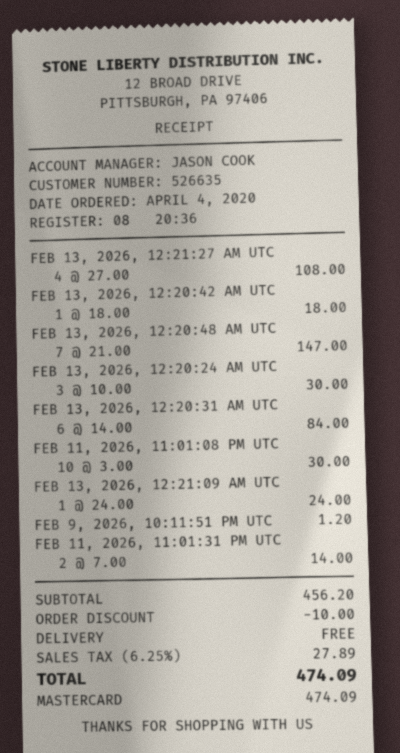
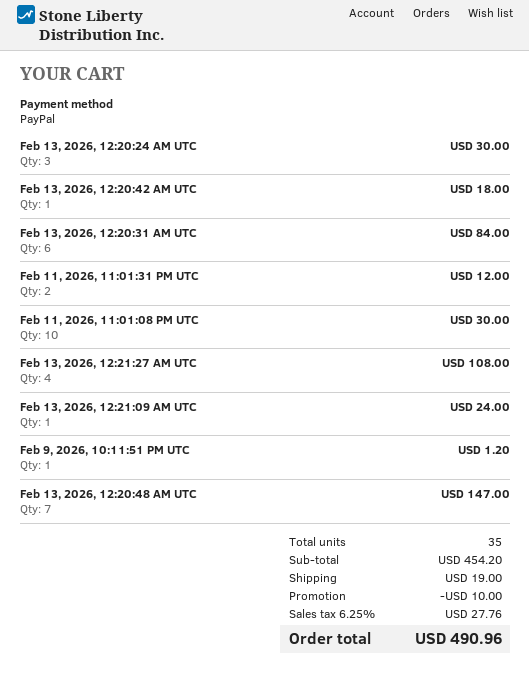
payment method: Mastercard -> PayPal
FEB 11, 2026, 11:01:31 PM UTC: 2 for 14.00 -> 2 for 12.00
subtotal: 456.20 -> 454.20
shipping: 0.00 -> 19.00
tax: 6.25% = 27.89 -> 6.25% = 27.76
total: 474.09 -> 490.96

